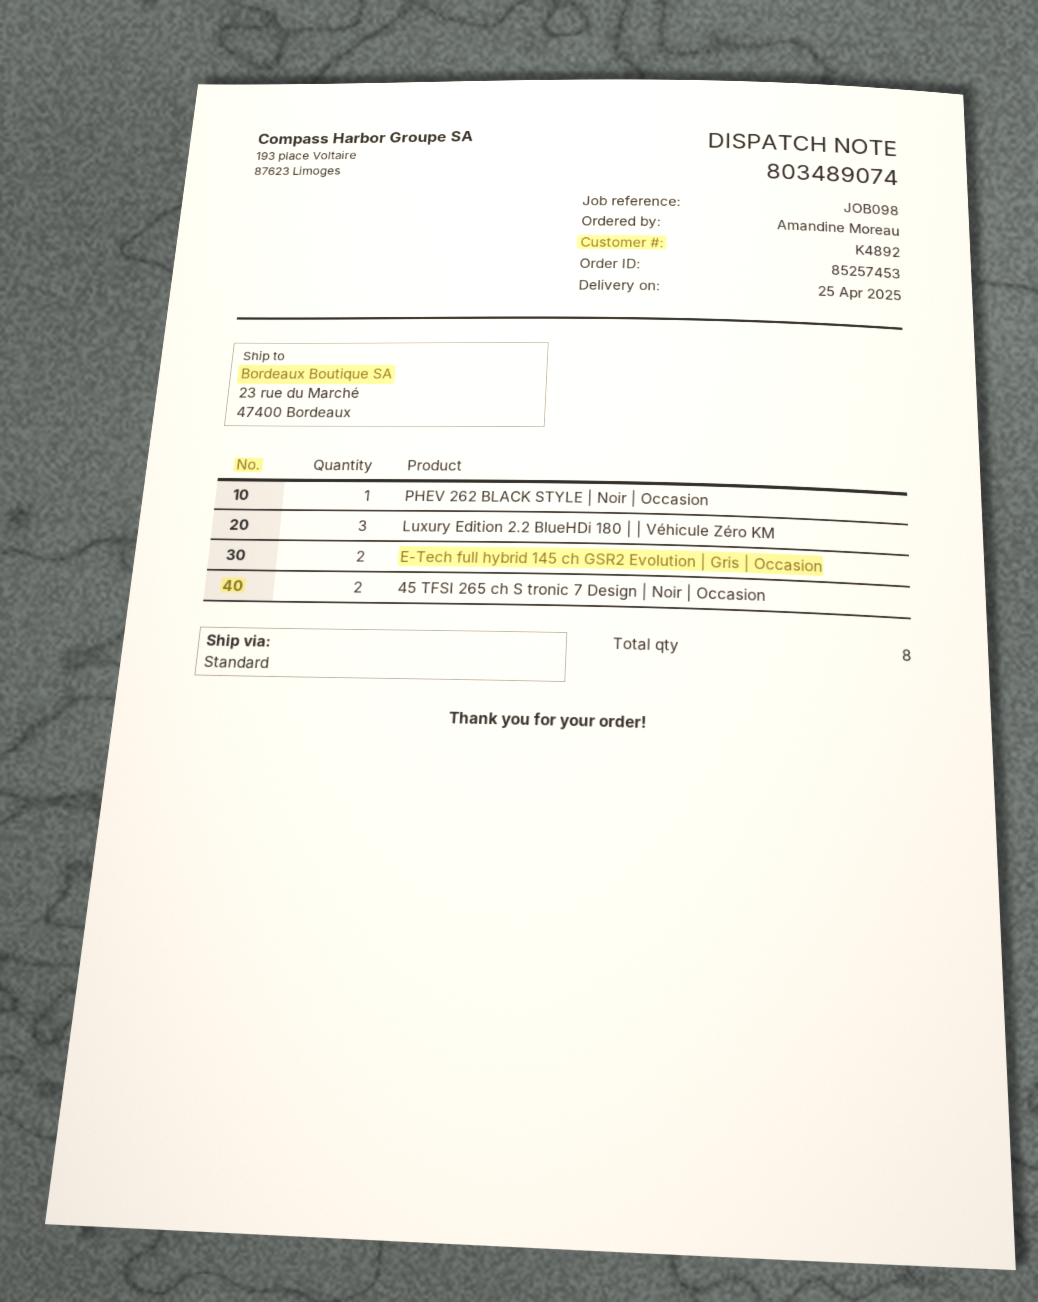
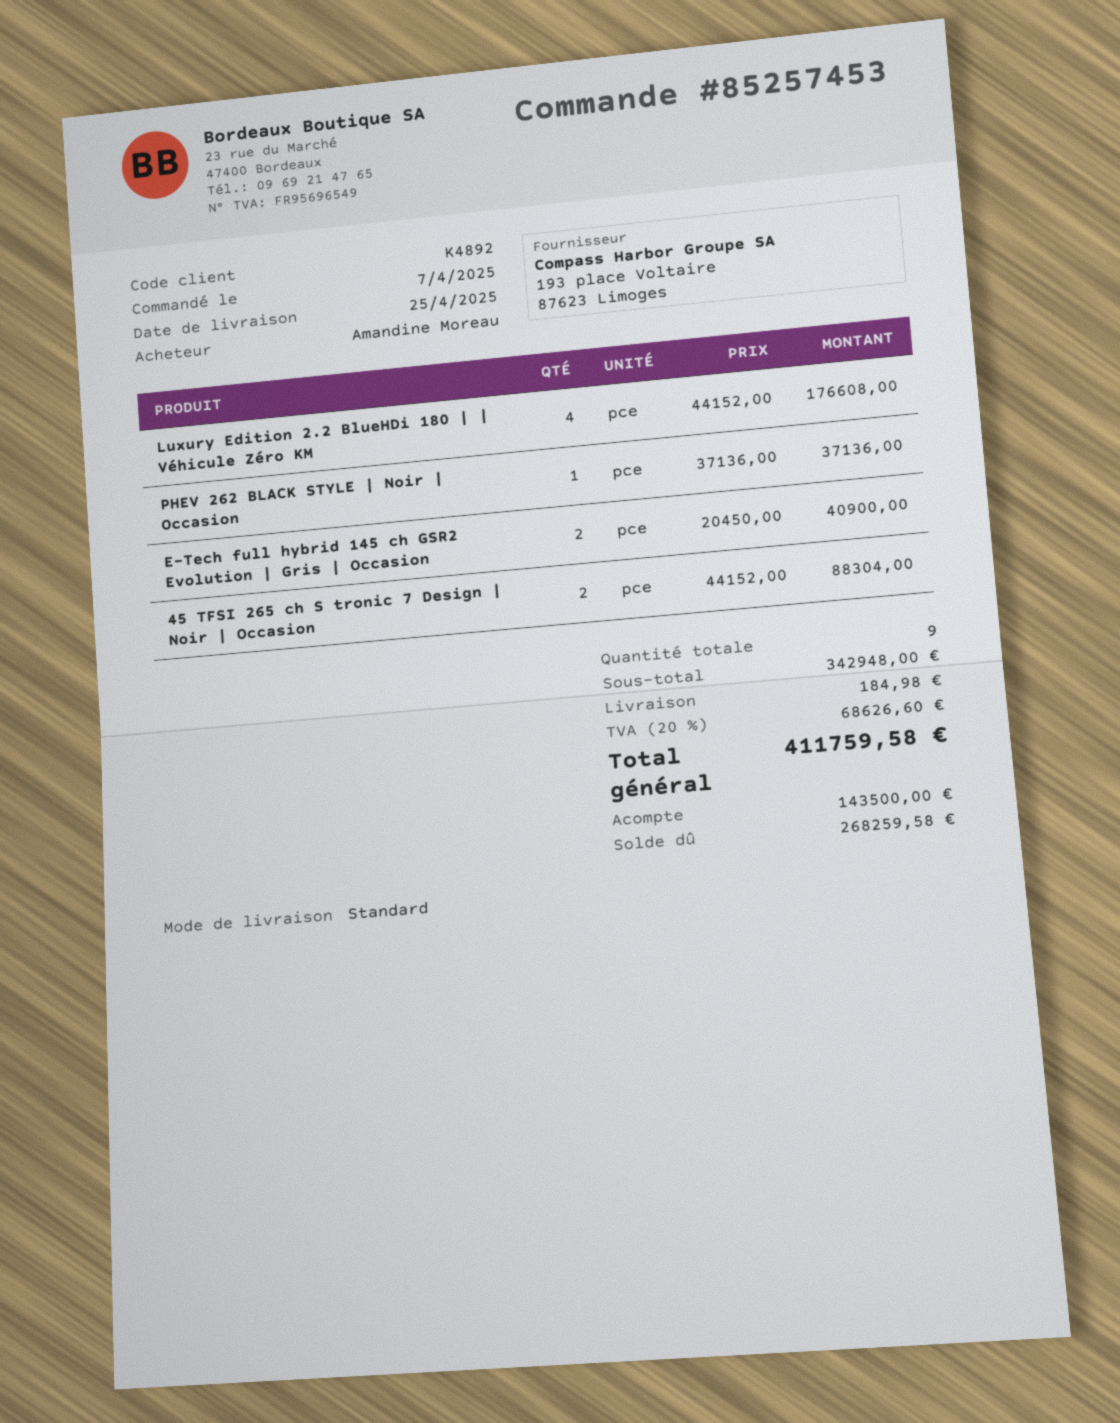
Luxury Edition 2.2 BlueHDi 180 | | Véhicule Zéro KM: 3 -> 4
total quantity: 8 -> 9

